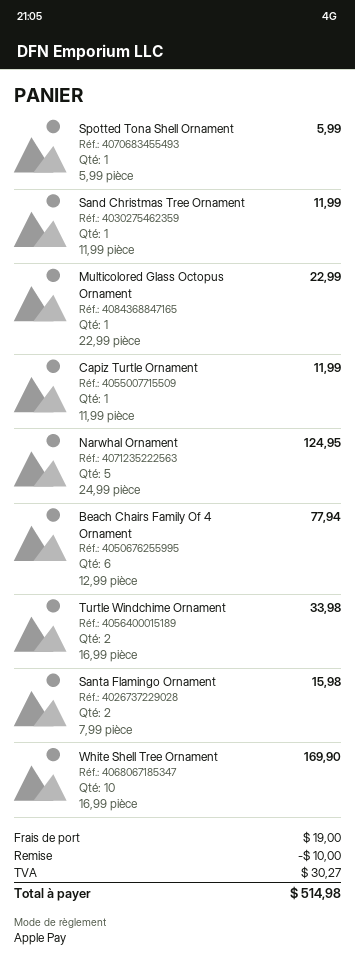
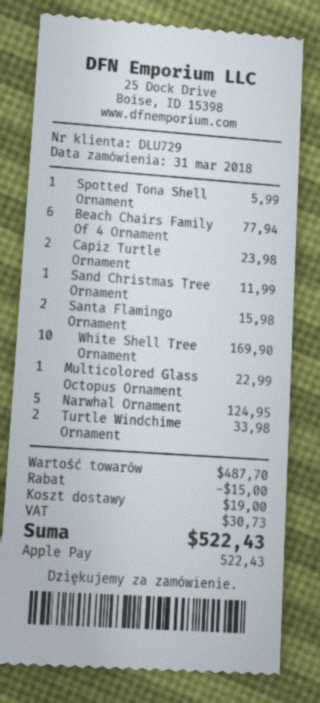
Capiz Turtle Ornament: 1 for 11.99 -> 2 for 23.98
discount: 10.00 -> 15.00
tax: 30.27 -> 30.73
total: 514.98 -> 522.43

